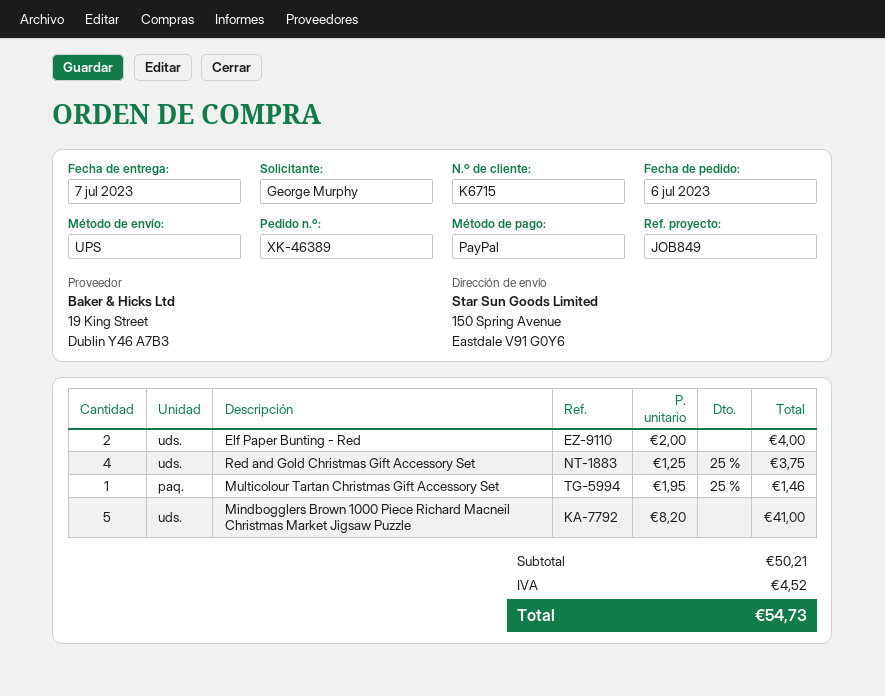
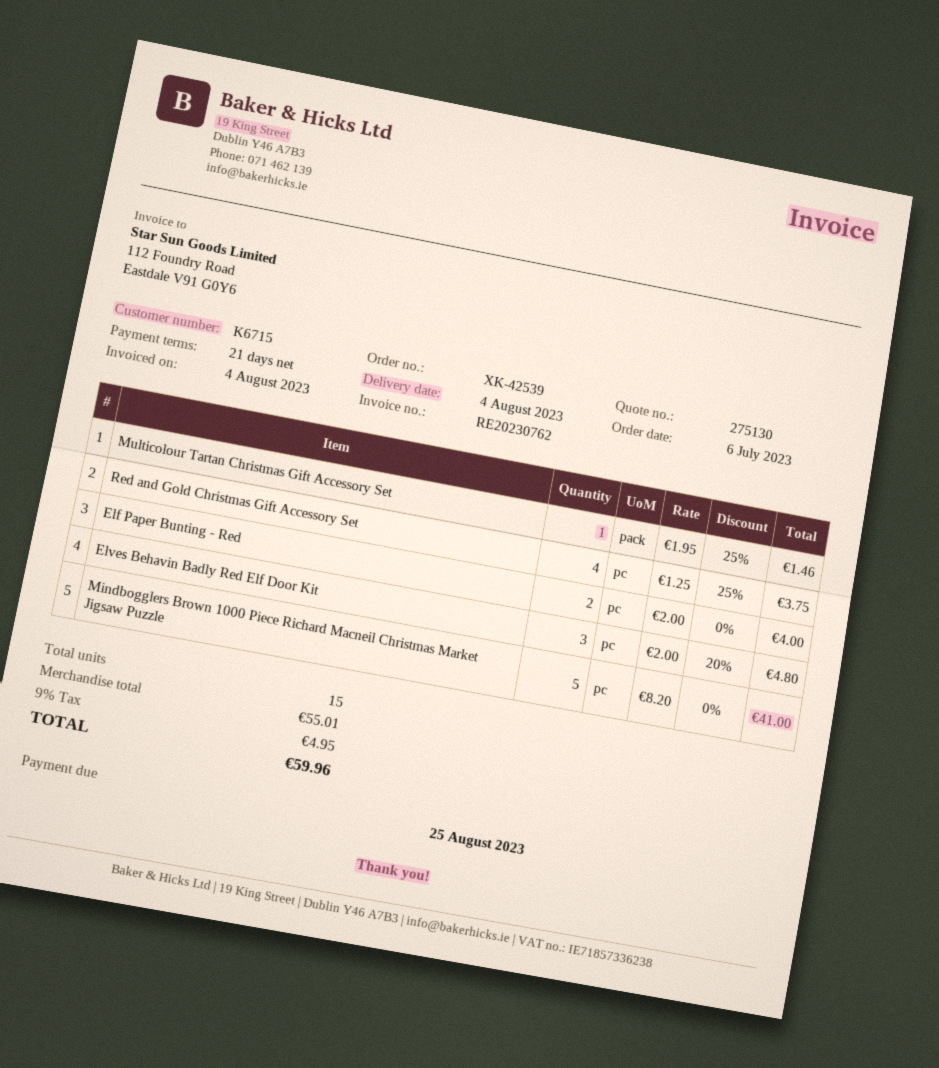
order number: XK-46389 -> XK-42539
delivery date: 2023-07-07 -> 2023-08-04
Elves Behavin Badly Red Elf Door Kit: none -> 3 x 2.00 - 20% = 4.80
subtotal: 50.21 -> 55.01
tax: 4.52 -> 4.95
total: 54.73 -> 59.96

